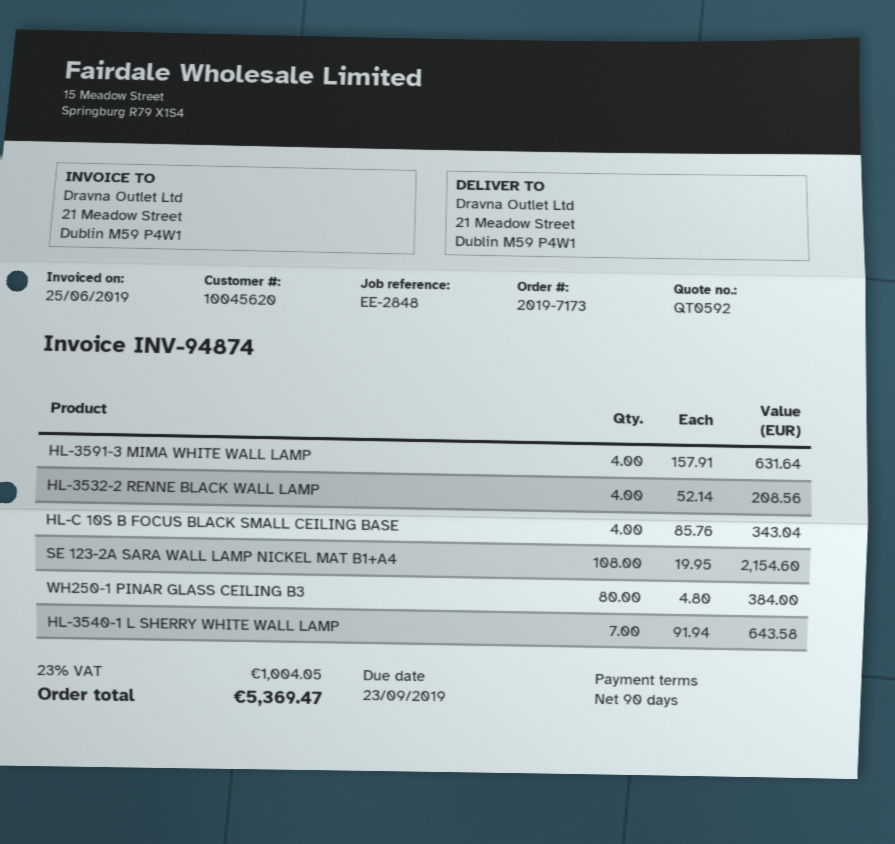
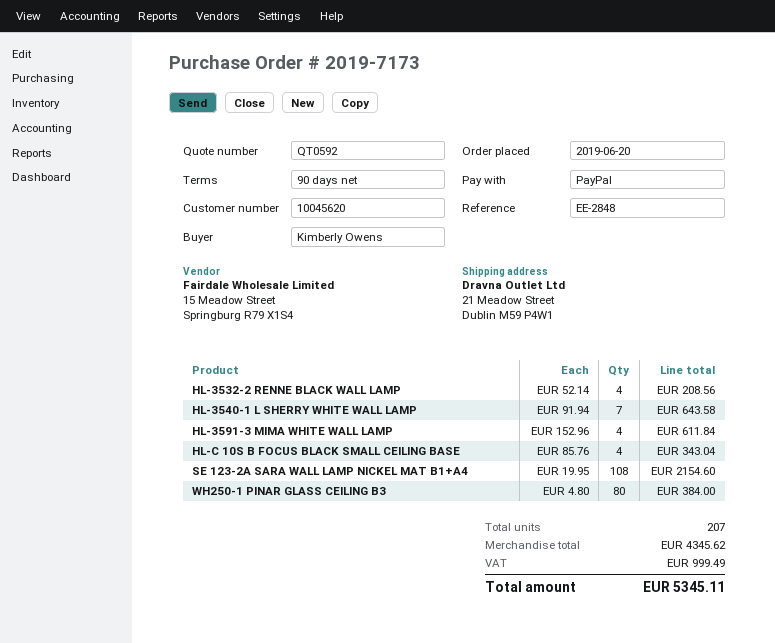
HL-3591-3 MIMA WHITE WALL LAMP: 4 x 157.91 = 631.64 -> 4 x 152.96 = 611.84
tax: 1004.05 -> 999.49
total: 5369.47 -> 5345.11

